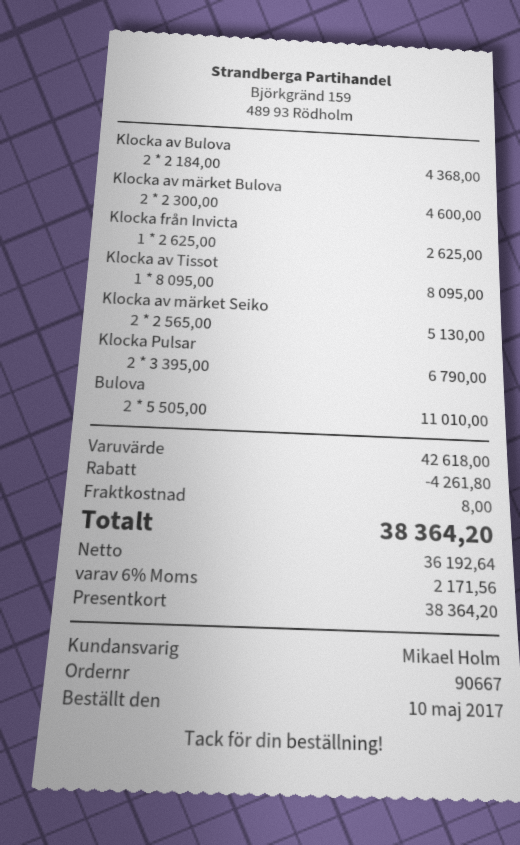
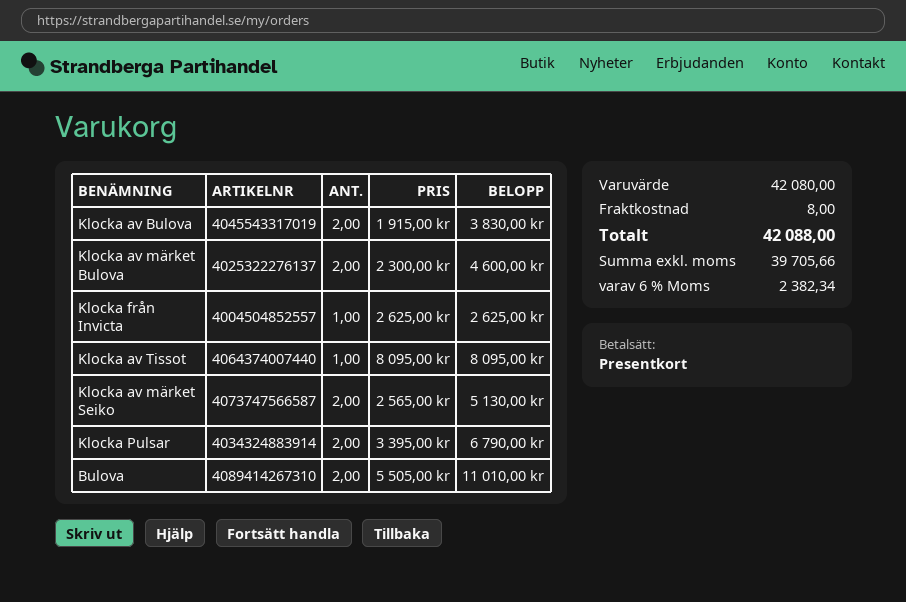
Klocka av Bulova: 2 x 2184.00 = 4368.00 -> 2 x 1915.00 = 3830.00
subtotal: 42618.00 -> 42080.00
discount: 4261.80 -> none
net: 36192.64 -> 39705.66
tax: 6% = 2171.56 -> 6% = 2382.34
total: 38364.20 -> 42088.00

